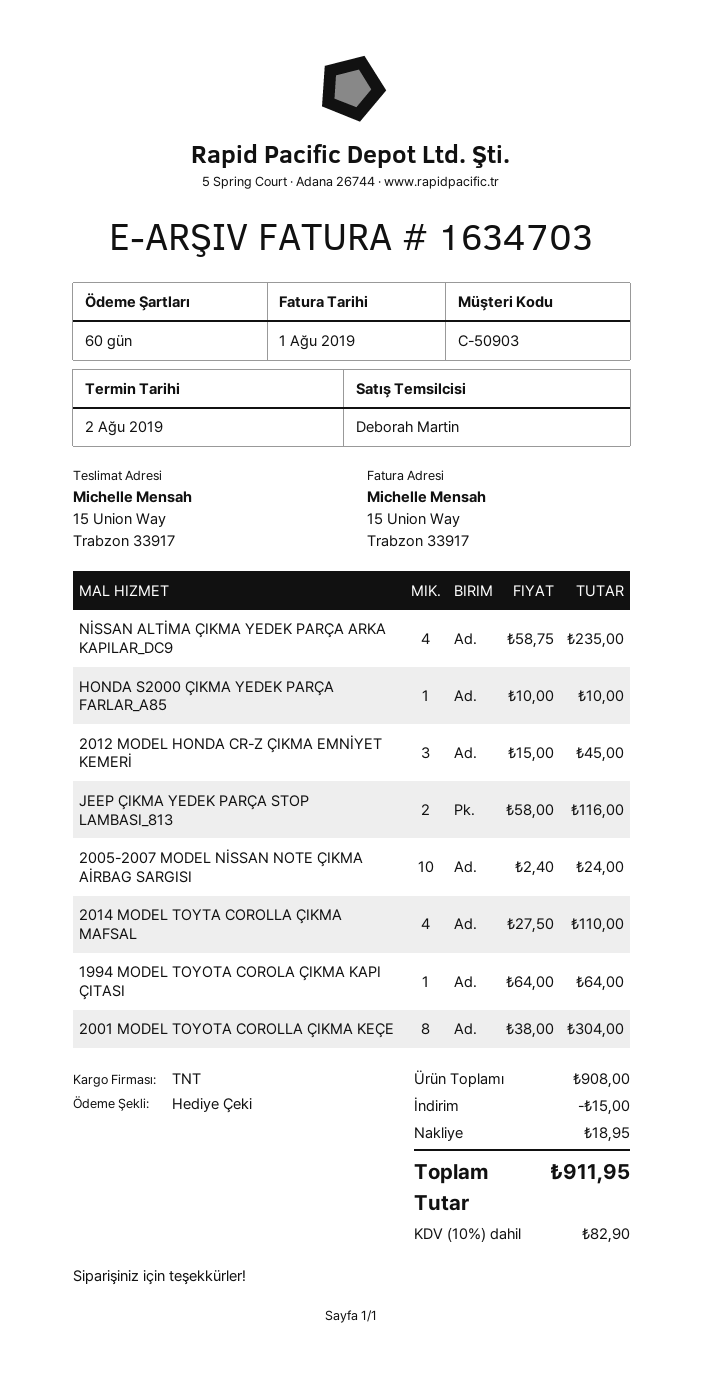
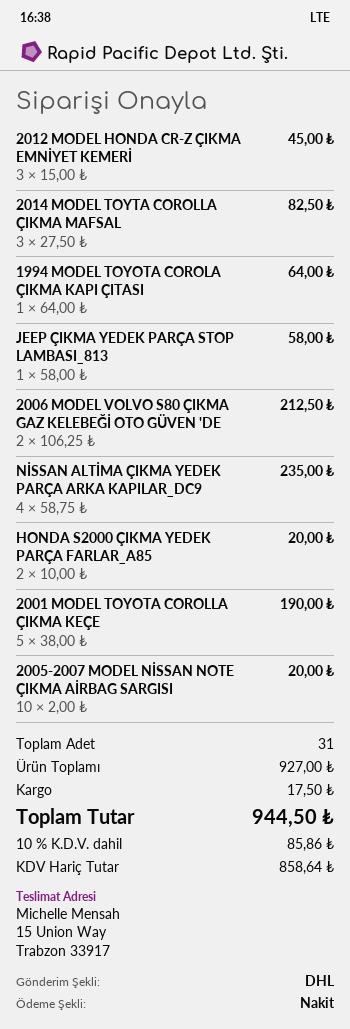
payment method: gift card -> cash
shipping method: TNT -> DHL
HONDA S2000 ÇIKMA YEDEK PARÇA FARLAR_A85: 1 x 10.00 = 10.00 -> 2 x 10.00 = 20.00
JEEP ÇIKMA YEDEK PARÇA STOP LAMBASI_813: 2 x 58.00 = 116.00 -> 1 x 58.00 = 58.00
2005-2007 MODEL NİSSAN NOTE ÇIKMA AİRBAG SARGISI: 10 x 2.40 = 24.00 -> 10 x 2.00 = 20.00
2014 MODEL TOYTA COROLLA ÇIKMA MAFSAL: 4 x 27.50 = 110.00 -> 3 x 27.50 = 82.50
2001 MODEL TOYOTA COROLLA ÇIKMA KEÇE: 8 x 38.00 = 304.00 -> 5 x 38.00 = 190.00
2006 MODEL VOLVO S80 ÇIKMA GAZ KELEBEĞİ OTO GÜVEN 'DE: none -> 2 x 106.25 = 212.50
subtotal: 908.00 -> 927.00
discount: 15.00 -> none
shipping: 18.95 -> 17.50
tax: 10% = 82.90 -> 10% = 85.86
total: 911.95 -> 944.50

